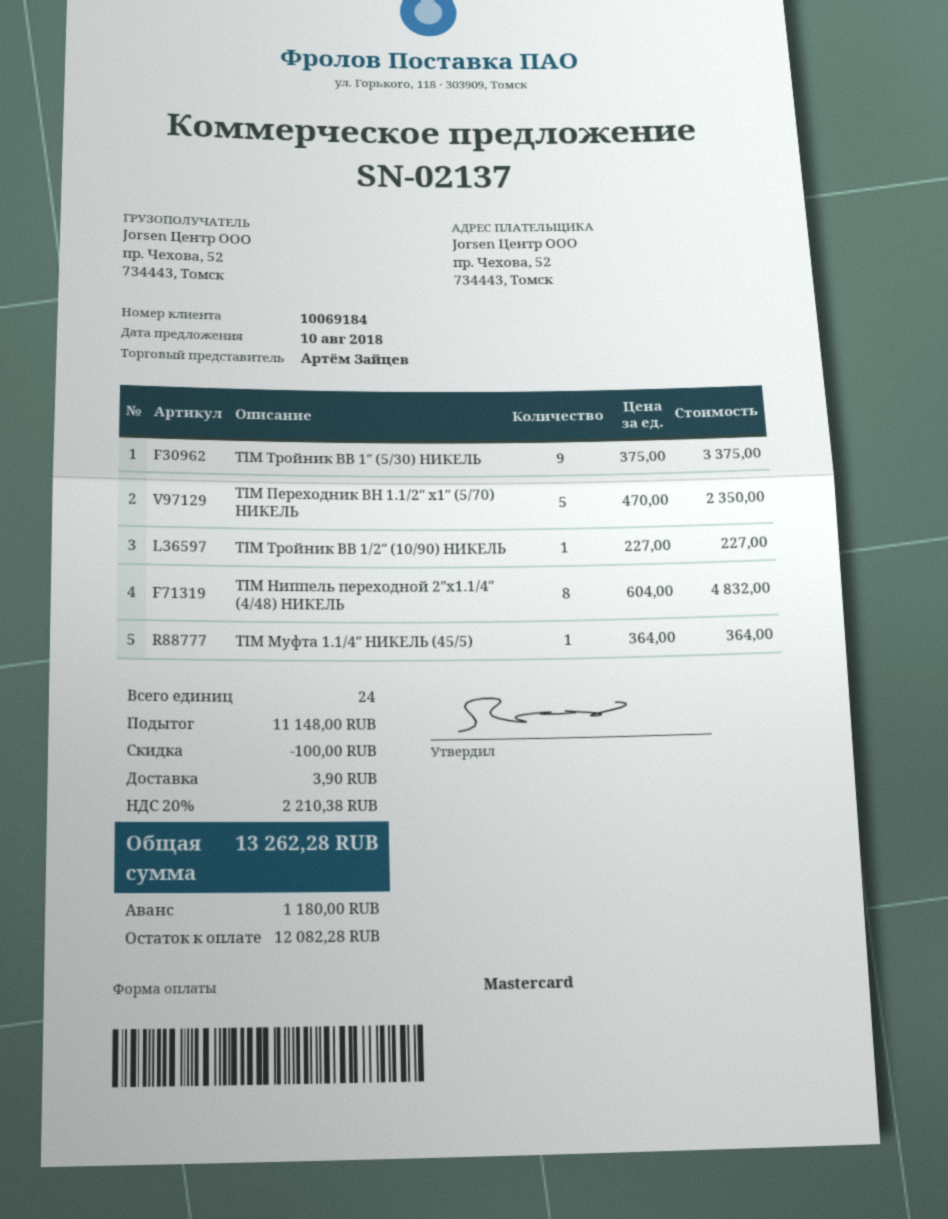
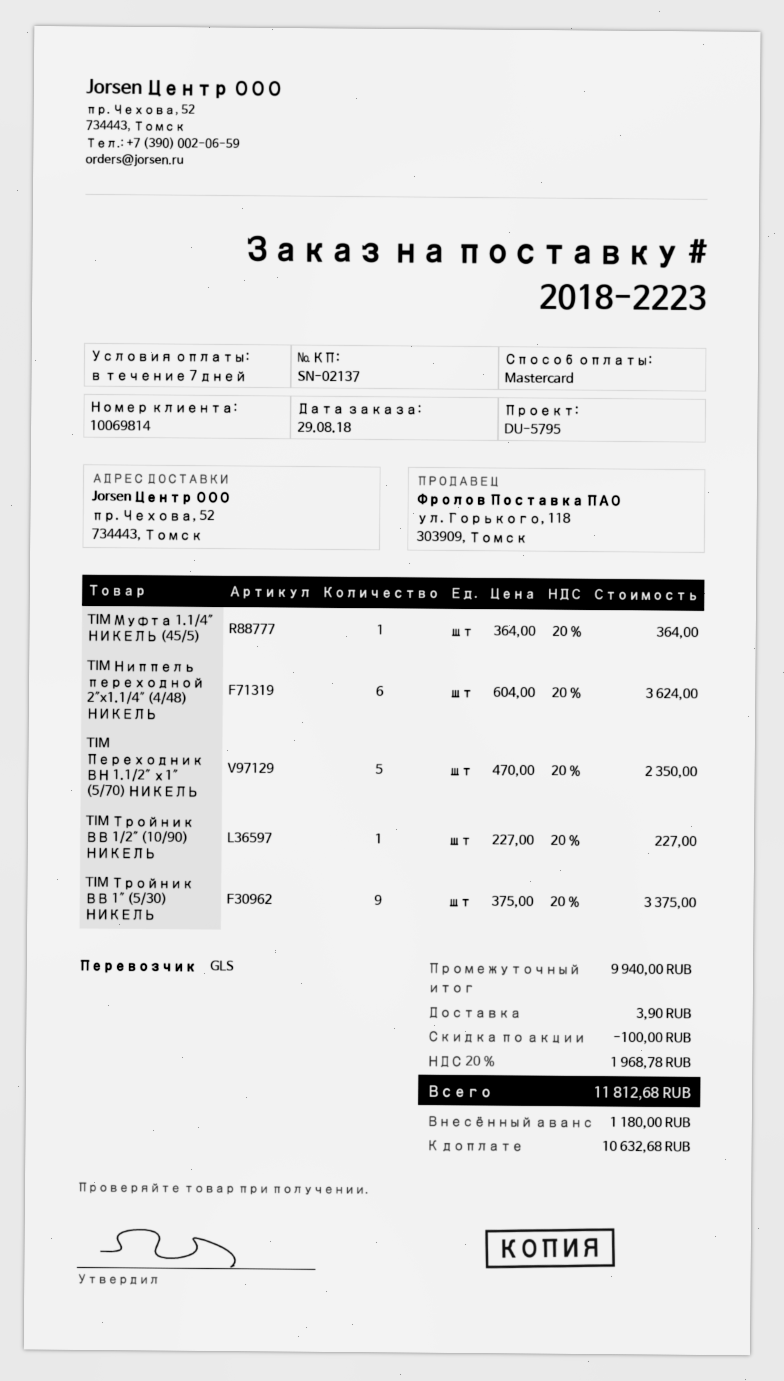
customer number: 10069184 -> 10069814
TIM Ниппель переходной 2″x1.1/4″ (4/48) НИКЕЛЬ: 8 x 604.00 = 4832.00 -> 6 x 604.00 = 3624.00
subtotal: 11148.00 -> 9940.00
tax: 20% = 2210.38 -> 20% = 1968.78
total: 13262.28 -> 11812.68
balance: 12082.28 -> 10632.68

